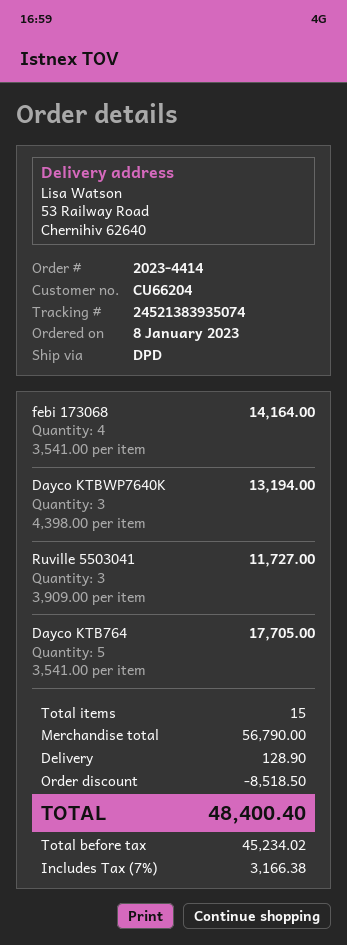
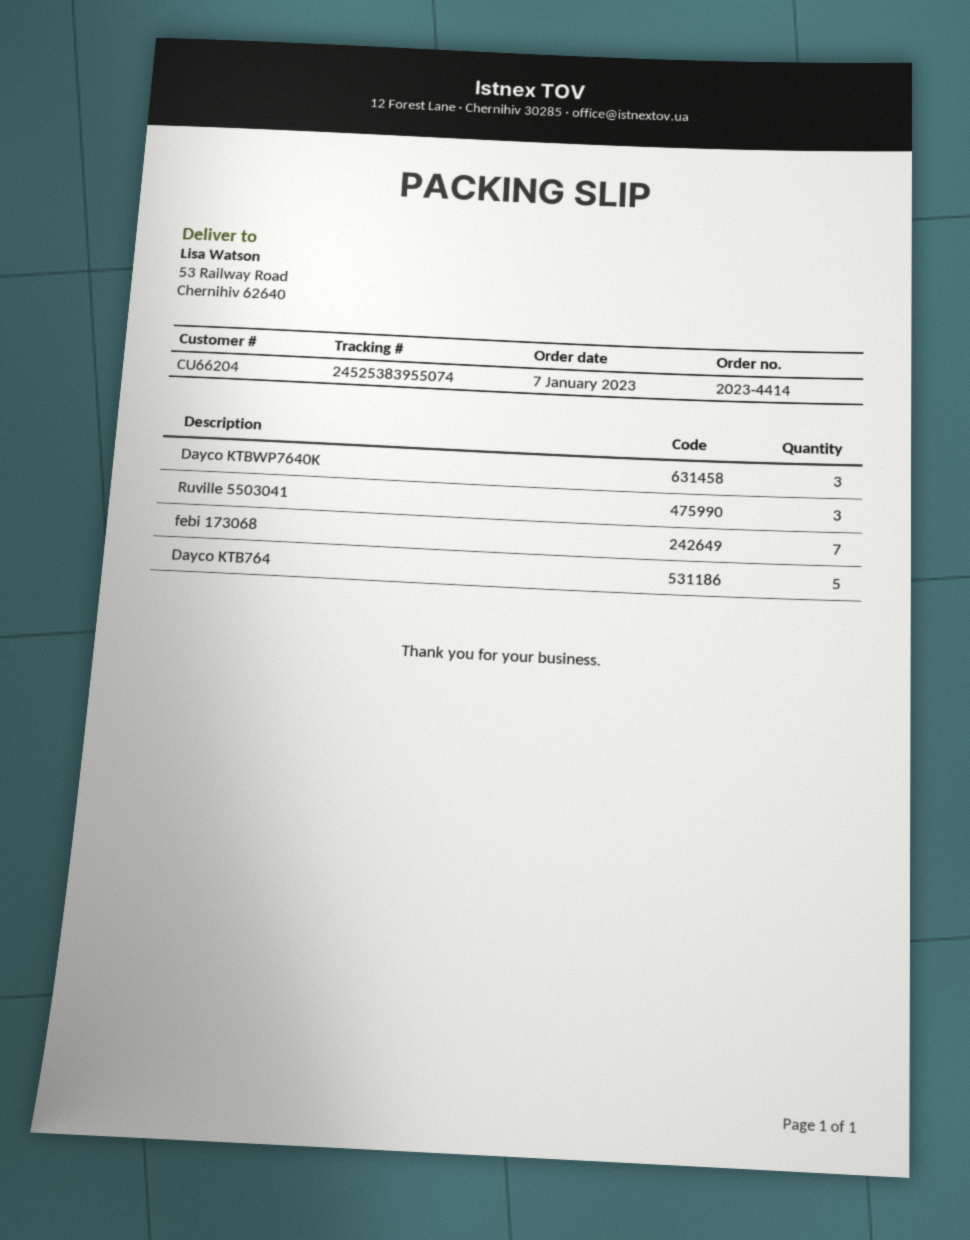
order date: 2023-01-08 -> 2023-01-07
tracking number: 24521383935074 -> 24525383955074
febi 173068: 4 -> 7

